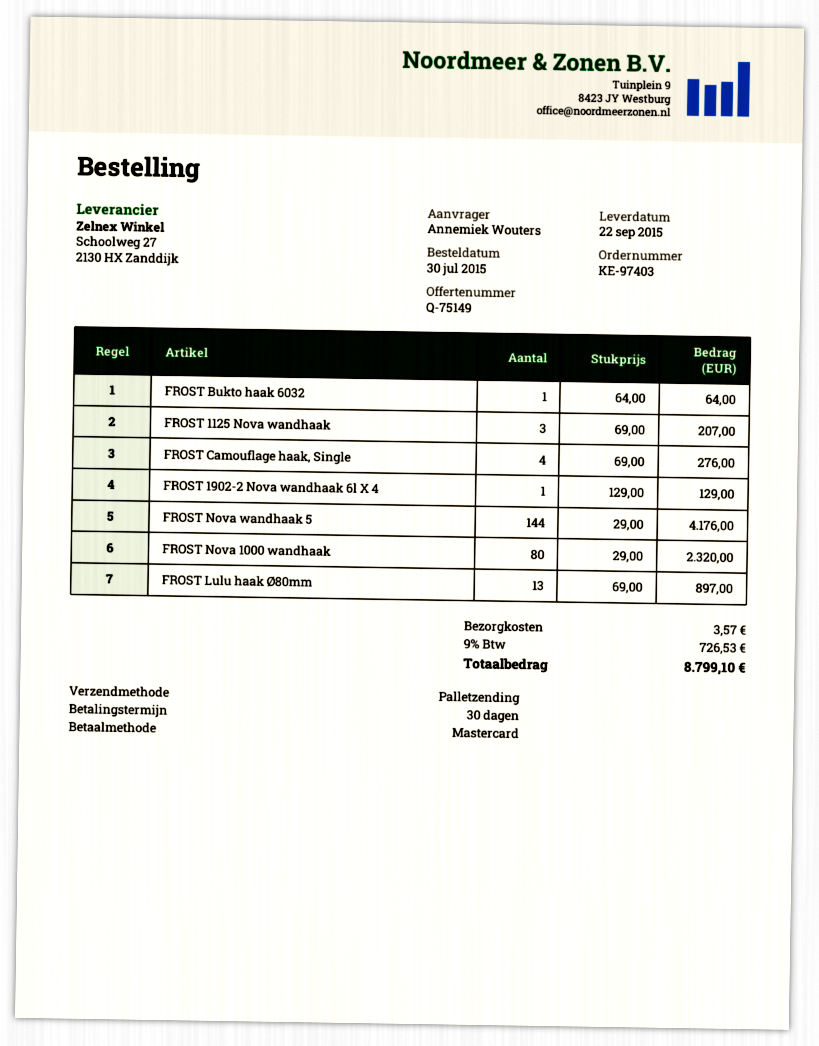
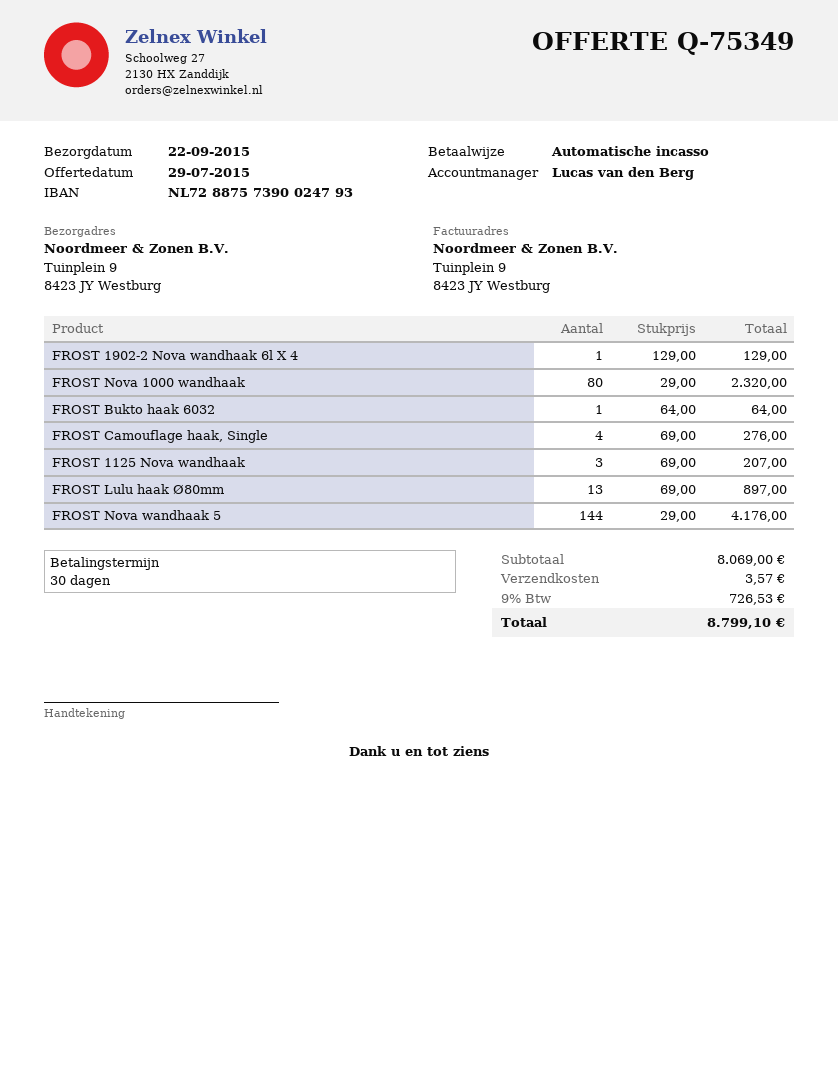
quote number: Q-75149 -> Q-75349
payment method: Mastercard -> direct debit

